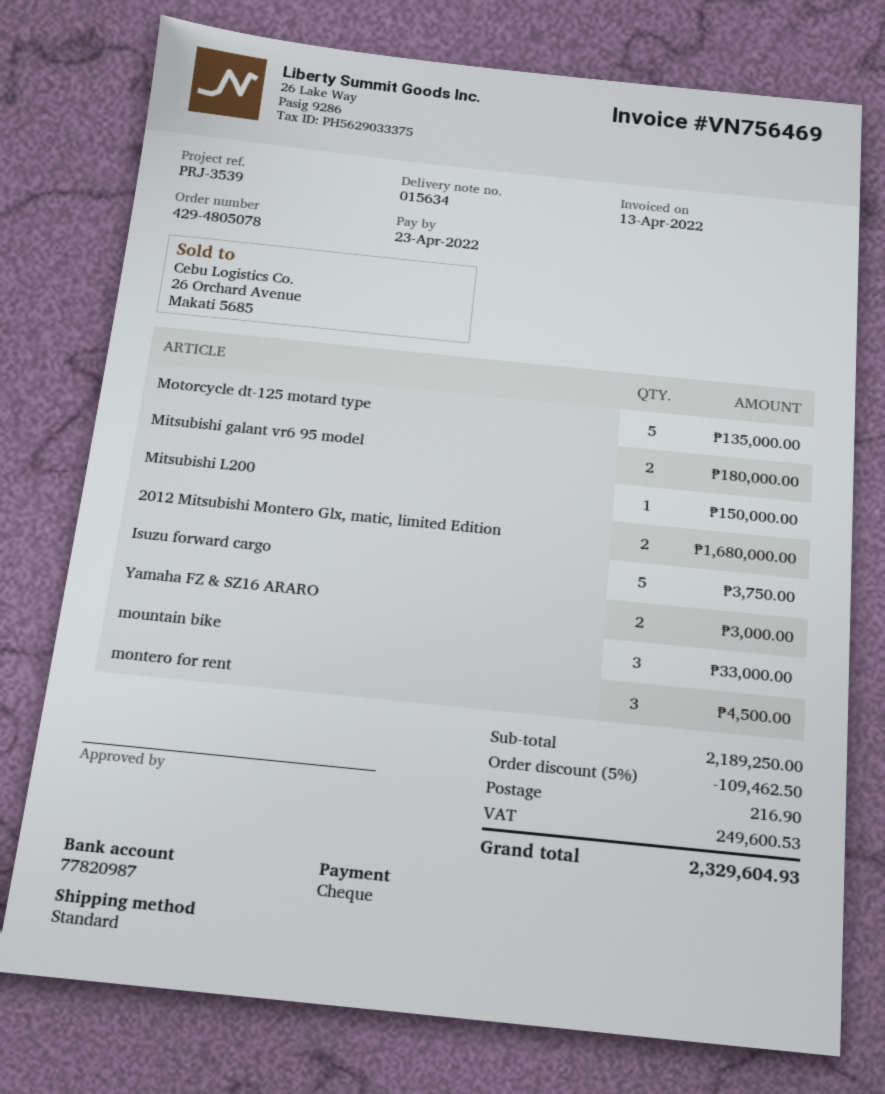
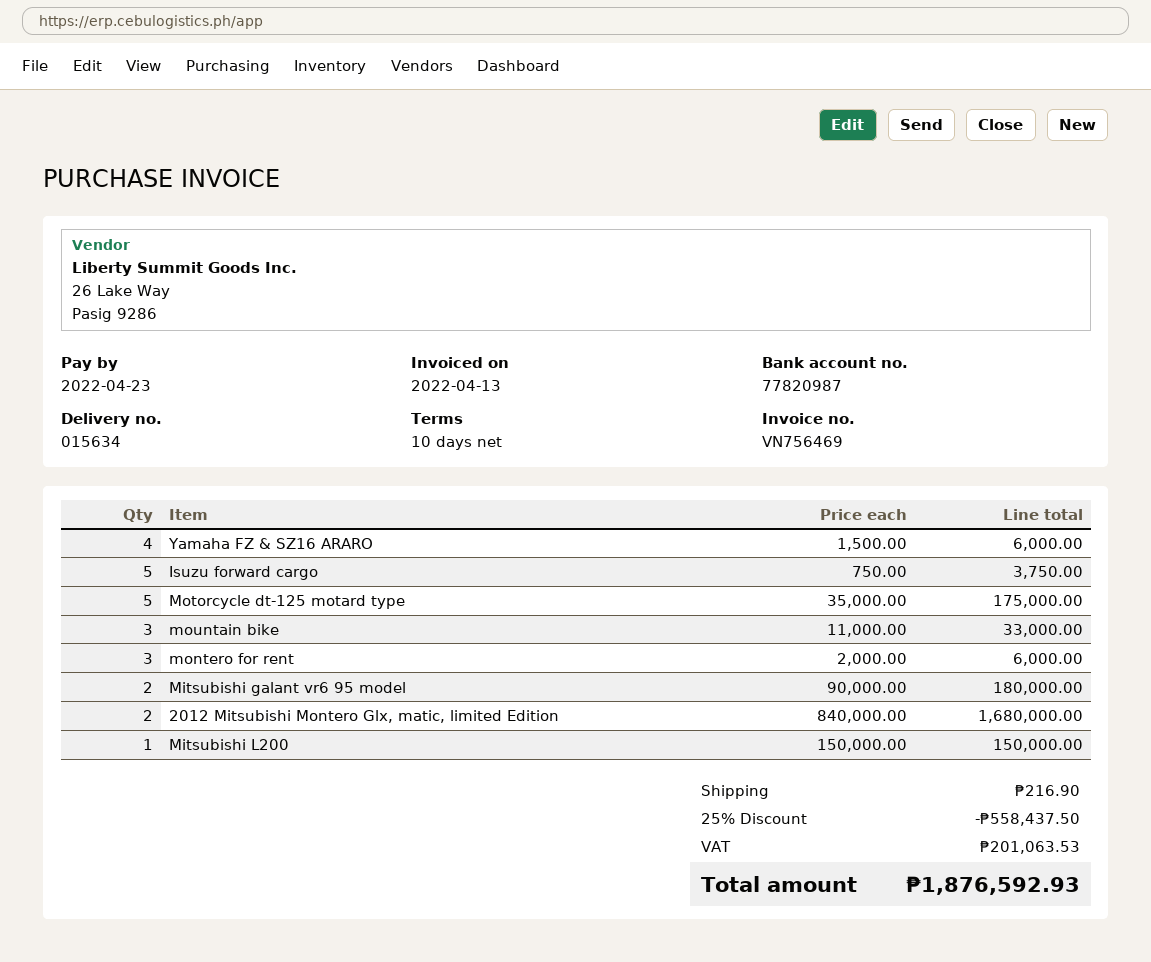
Motorcycle dt-125 motard type: 5 for 135000.00 -> 5 for 175000.00
Yamaha FZ & SZ16 ARARO: 2 for 3000.00 -> 4 for 6000.00
montero for rent: 3 for 4500.00 -> 3 for 6000.00
discount: 5% = 109462.50 -> 25% = 558437.50
tax: 249600.53 -> 201063.53
total: 2329604.93 -> 1876592.93

